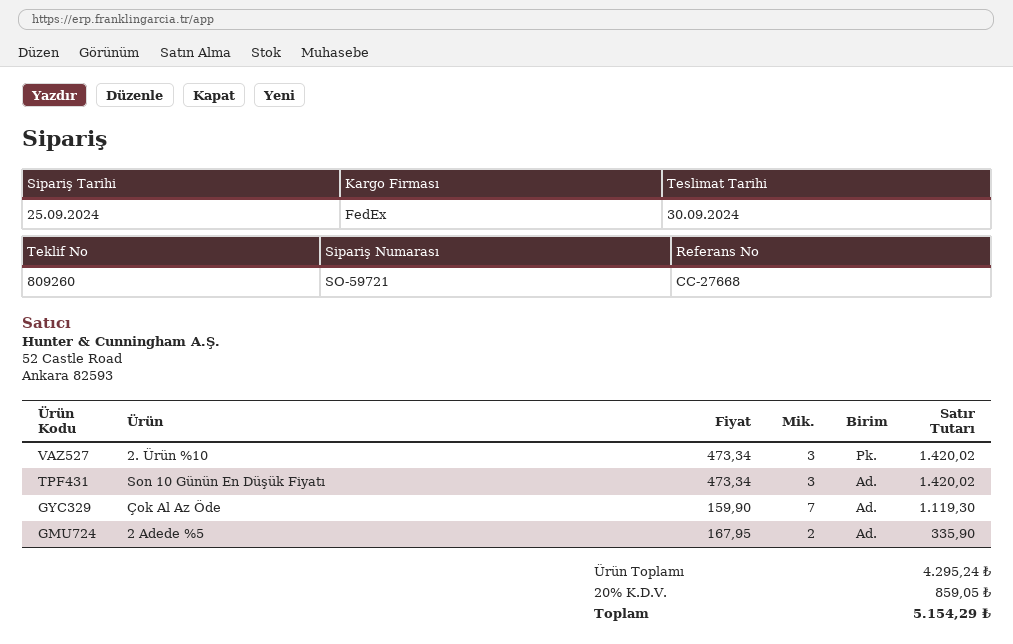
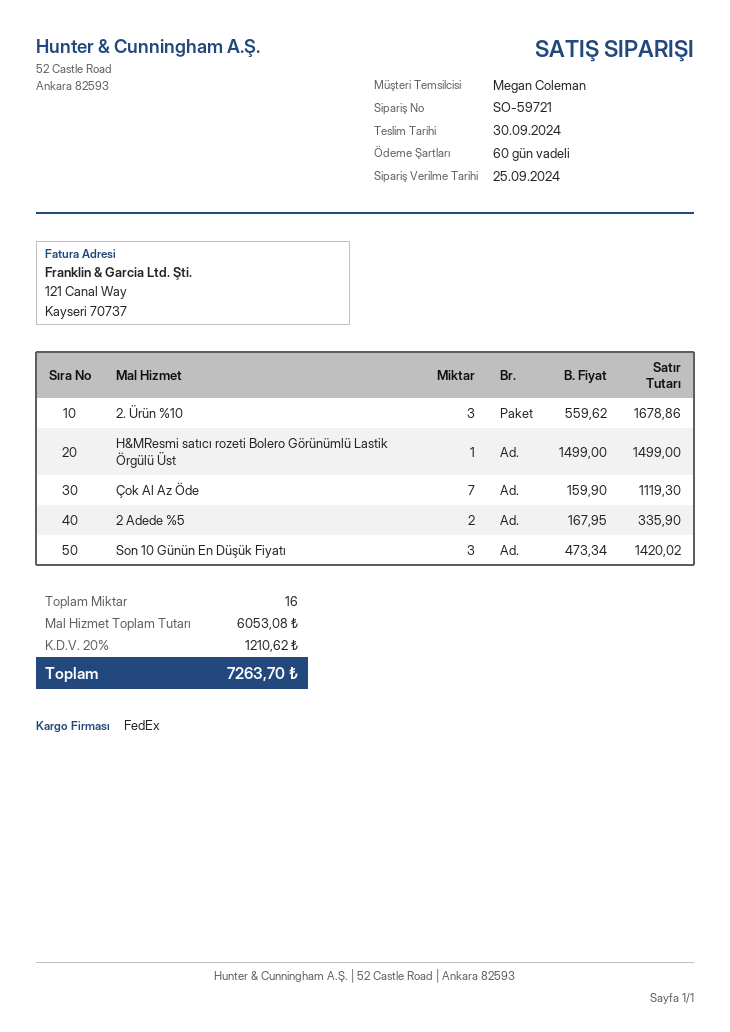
2. Ürün %10: 3 x 473.34 = 1420.02 -> 3 x 559.62 = 1678.86
H&MResmi satıcı rozeti Bolero Görünümlü Lastik Örgülü Üst: none -> 1 x 1499.00 = 1499.00
subtotal: 4295.24 -> 6053.08
tax: 20% = 859.05 -> 20% = 1210.62
total: 5154.29 -> 7263.70

